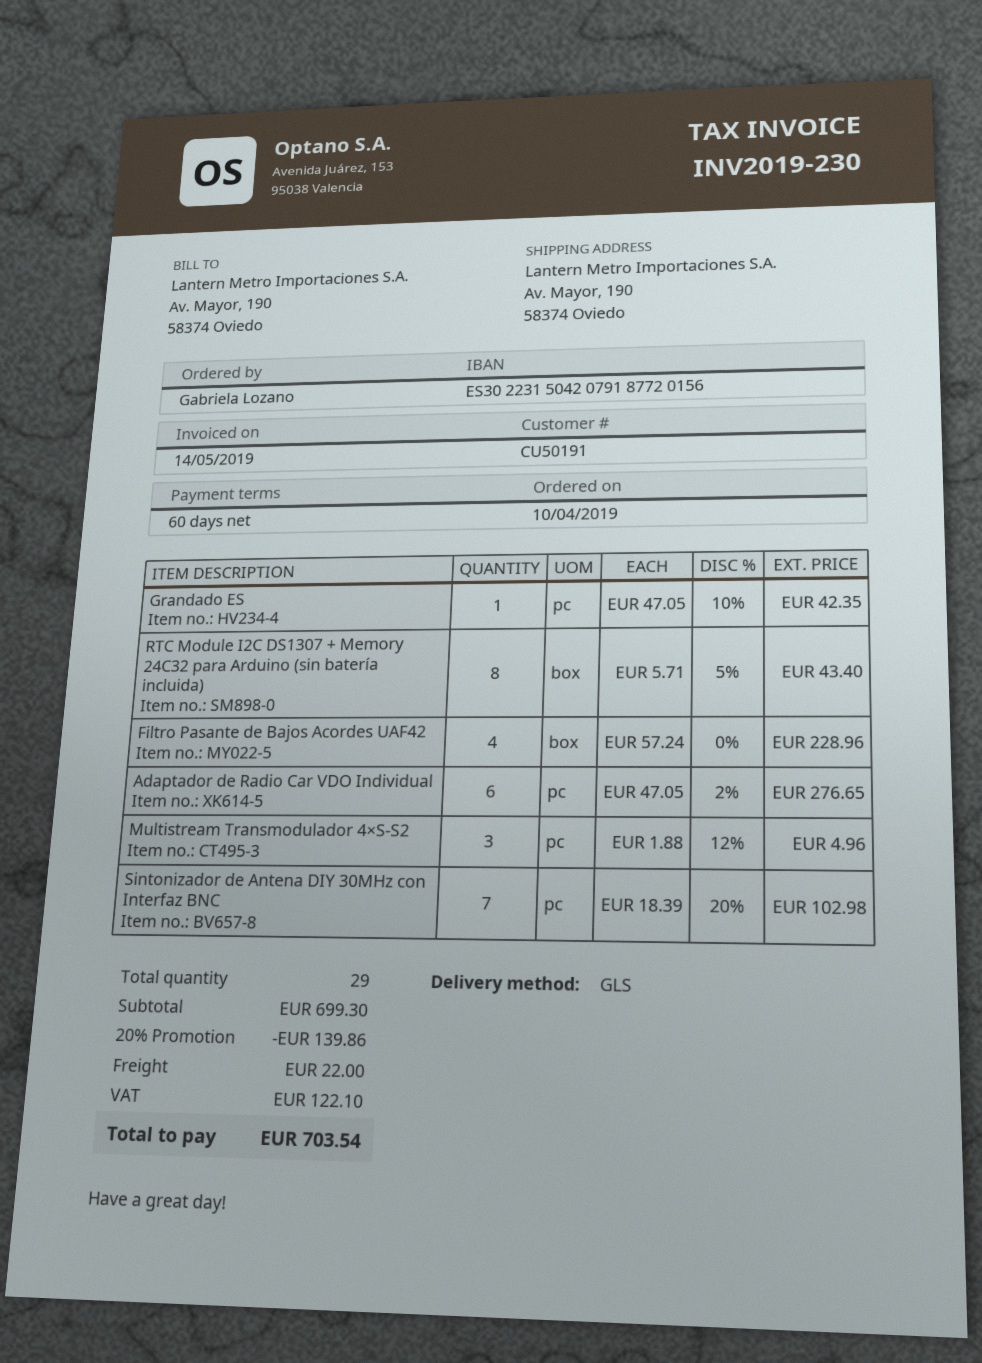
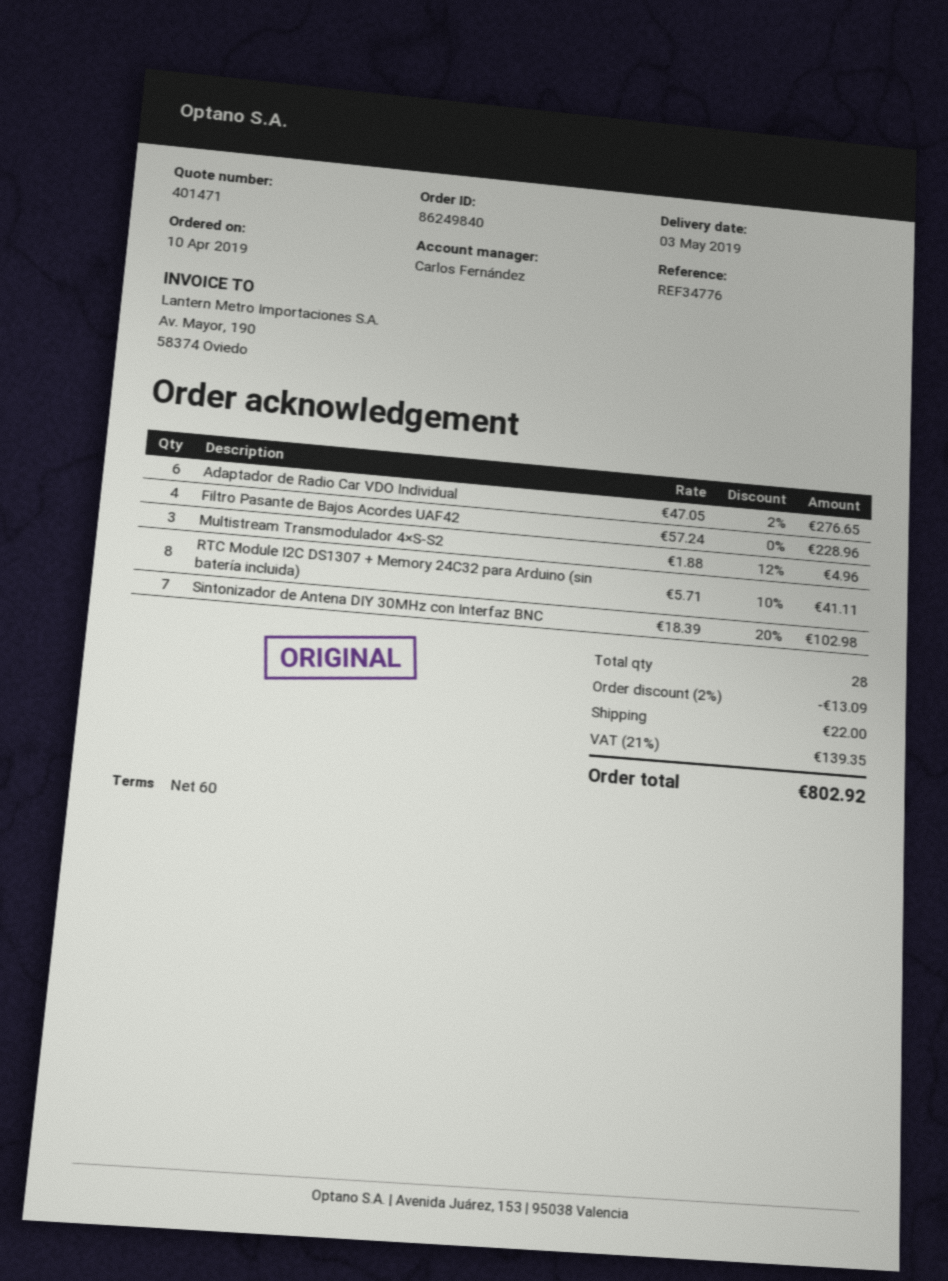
Grandado ES: 1 x 47.05 - 10% = 42.35 -> none
RTC Module I2C DS1307 + Memory 24C32 para Arduino (sin batería incluida): 8 x 5.71 - 5% = 43.40 -> 8 x 5.71 - 10% = 41.11
total quantity: 29 -> 28
discount: 20% = 139.86 -> 2% = 13.09
tax: 122.10 -> 139.35
total: 703.54 -> 802.92

